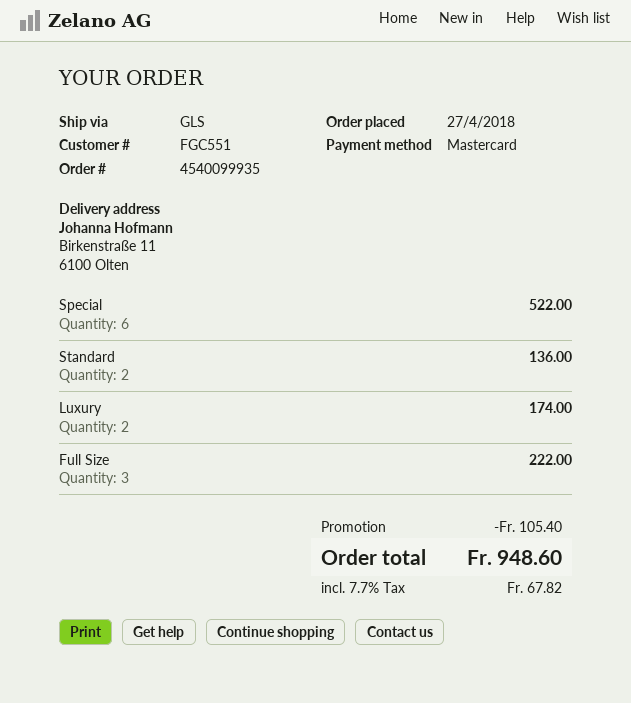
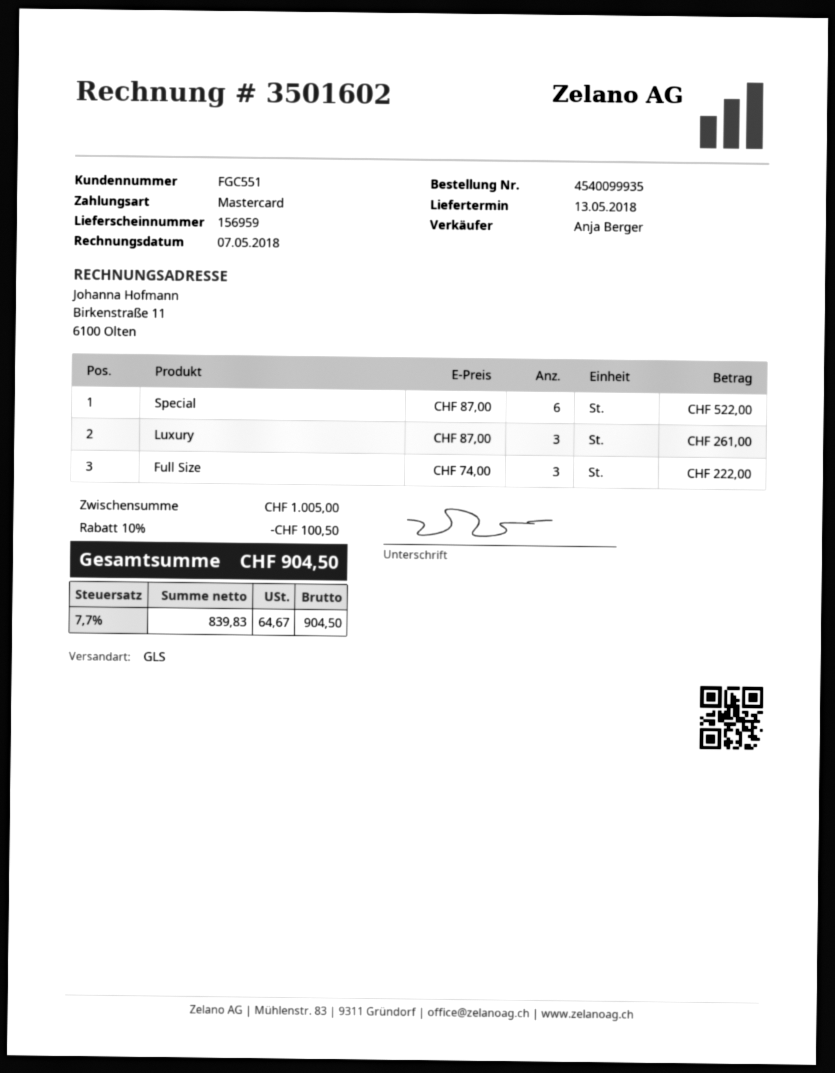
Standard: 2 for 136.00 -> none
Luxury: 2 for 174.00 -> 3 for 261.00
discount: 105.40 -> 100.50
tax: 7.7% = 67.82 -> 7.7% = 64.67
total: 948.60 -> 904.50

